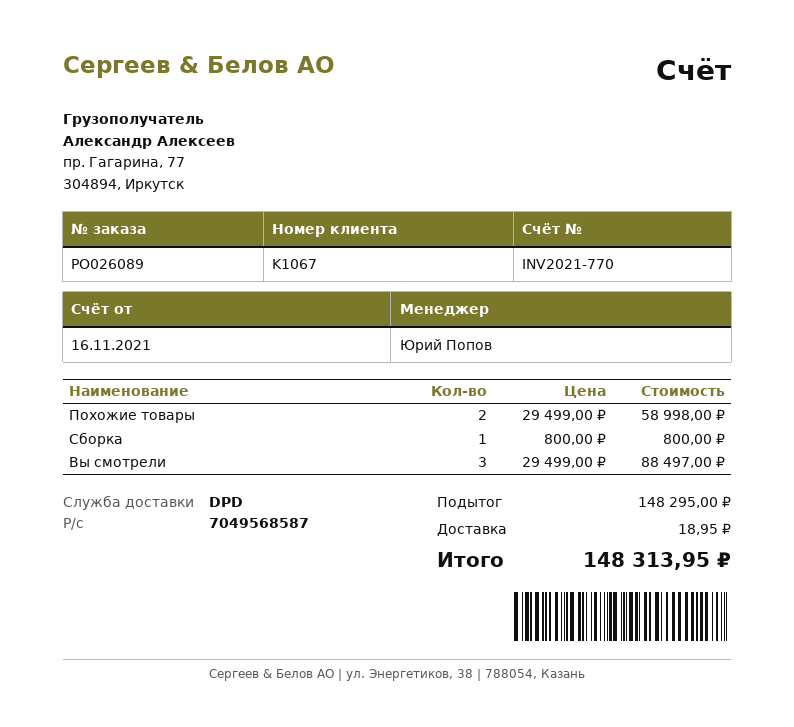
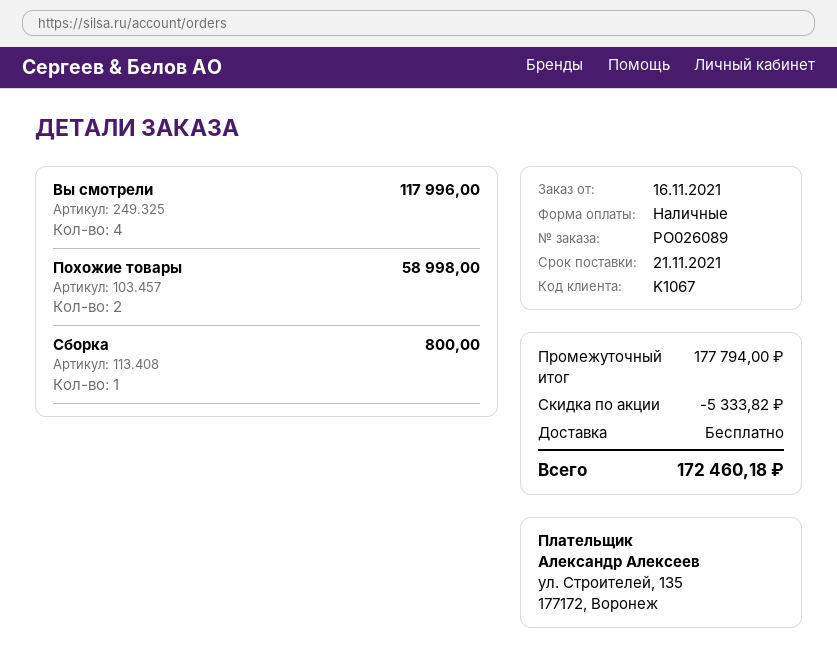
Вы смотрели: 3 for 88497.00 -> 4 for 117996.00
subtotal: 148295.00 -> 177794.00
discount: none -> 5333.82
shipping: 18.95 -> 0.00
total: 148313.95 -> 172460.18

